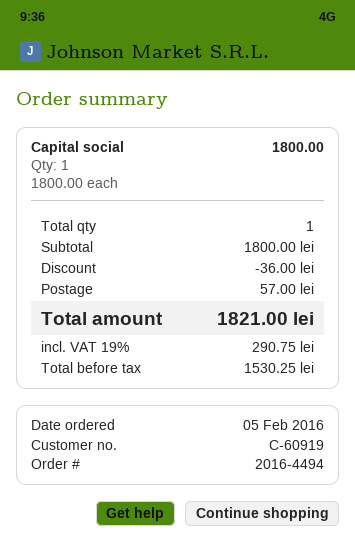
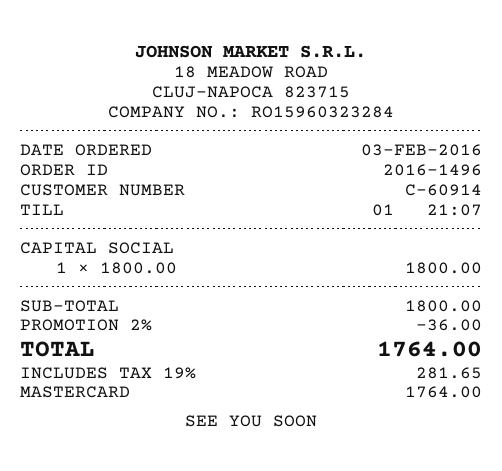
order number: 2016-4494 -> 2016-1496
order date: 2016-02-05 -> 2016-02-03
customer number: C-60919 -> C-60914
shipping: 57.00 -> none
tax: 19% = 290.75 -> 19% = 281.65
total: 1821.00 -> 1764.00

